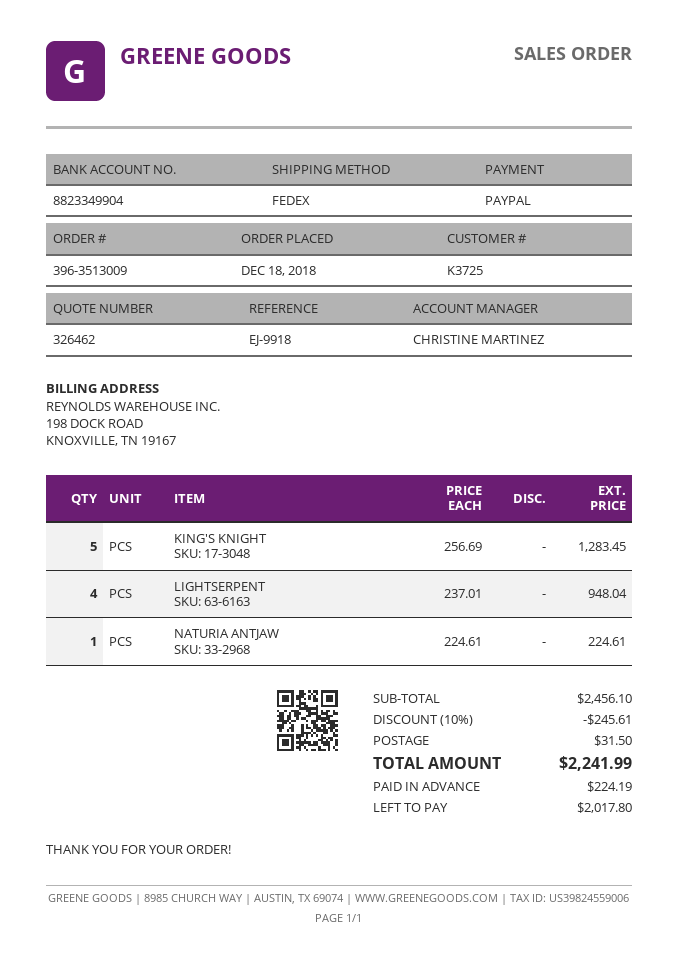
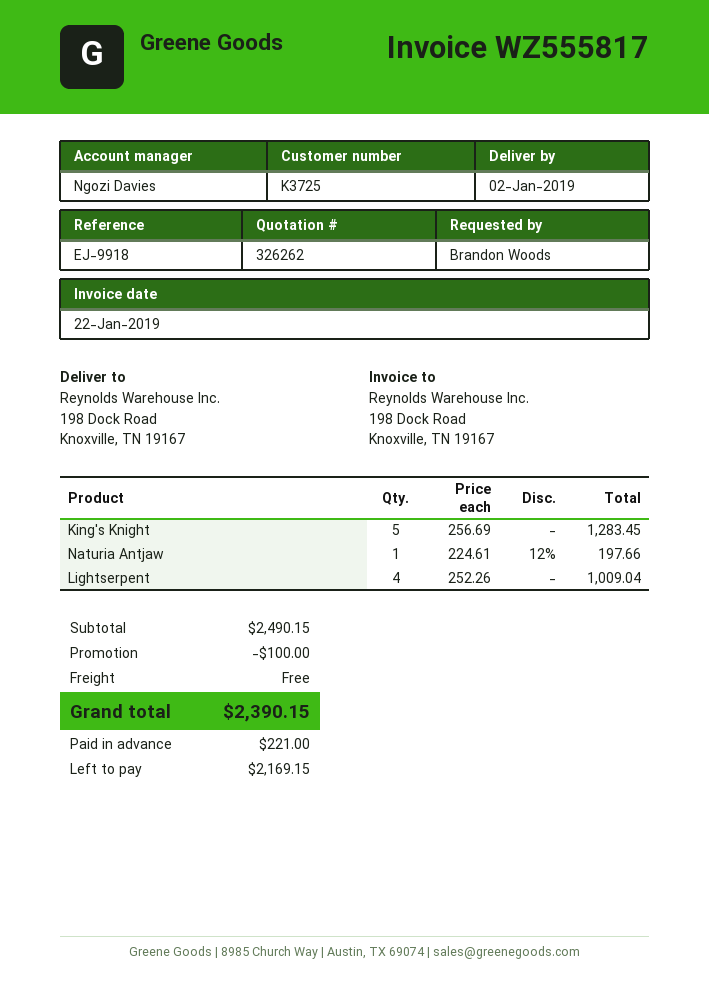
quote number: 326462 -> 326262
sales rep: CHRISTINE MARTINEZ -> Ngozi Davies
LIGHTSERPENT: 4 x 237.01 = 948.04 -> 4 x 252.26 = 1009.04
NATURIA ANTJAW: 1 x 224.61 = 224.61 -> 1 x 224.61 - 12% = 197.66
subtotal: 2456.10 -> 2490.15
discount: 245.61 -> 100.00
shipping: 31.50 -> 0.00
total: 2241.99 -> 2390.15
deposit: 224.19 -> 221.00
balance: 2017.80 -> 2169.15

